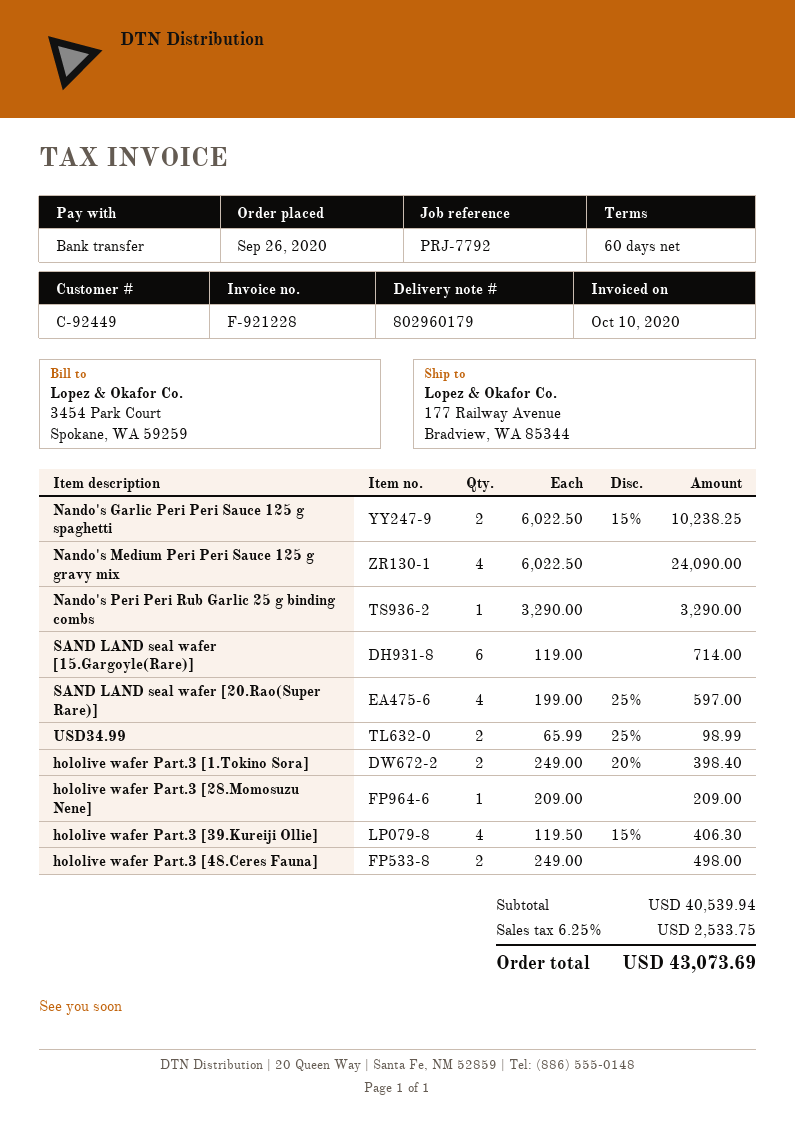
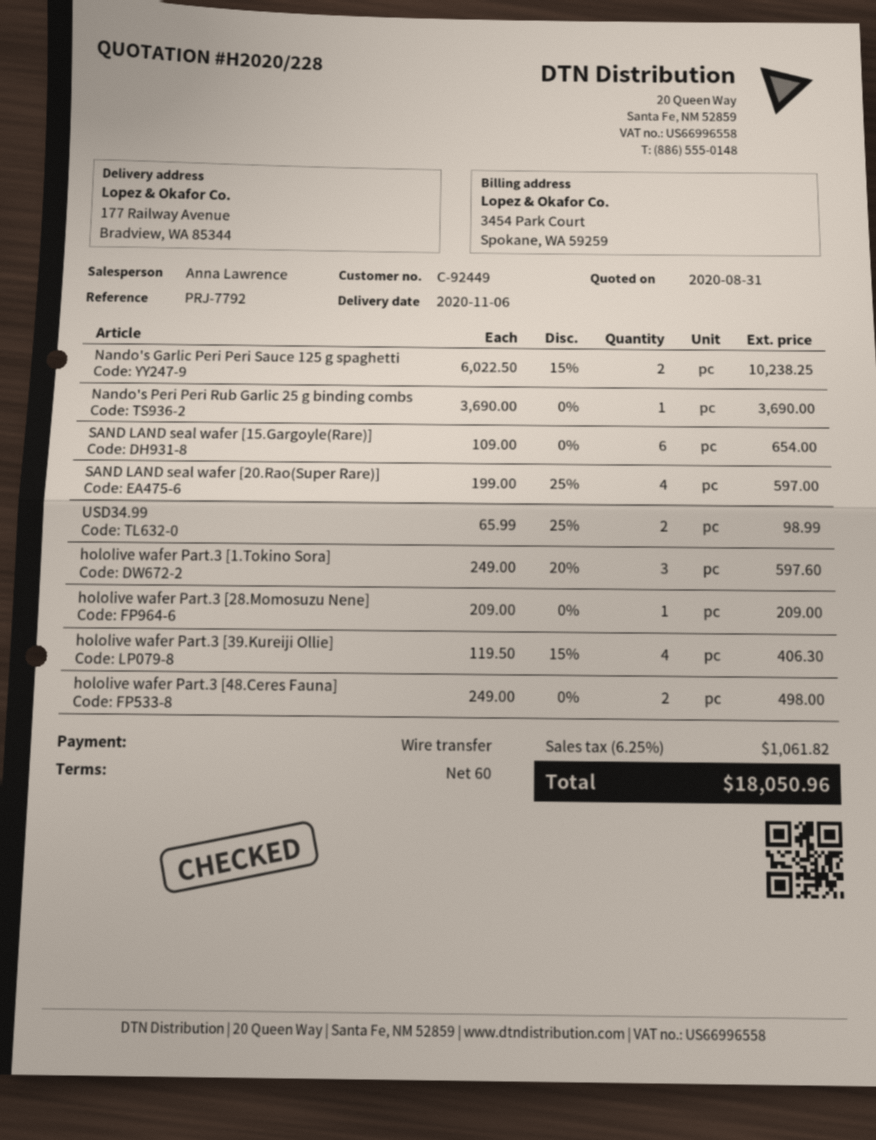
Nando's Medium Peri Peri Sauce 125 g gravy mix: 4 x 6022.50 = 24090.00 -> none
Nando's Peri Peri Rub Garlic 25 g binding combs: 1 x 3290.00 = 3290.00 -> 1 x 3690.00 = 3690.00
SAND LAND seal wafer [15.Gargoyle(Rare)]: 6 x 119.00 = 714.00 -> 6 x 109.00 = 654.00
hololive wafer Part.3 [1.Tokino Sora]: 2 x 249.00 - 20% = 398.40 -> 3 x 249.00 - 20% = 597.60
tax: 6.25% = 2533.75 -> 6.25% = 1061.82
total: 43073.69 -> 18050.96

